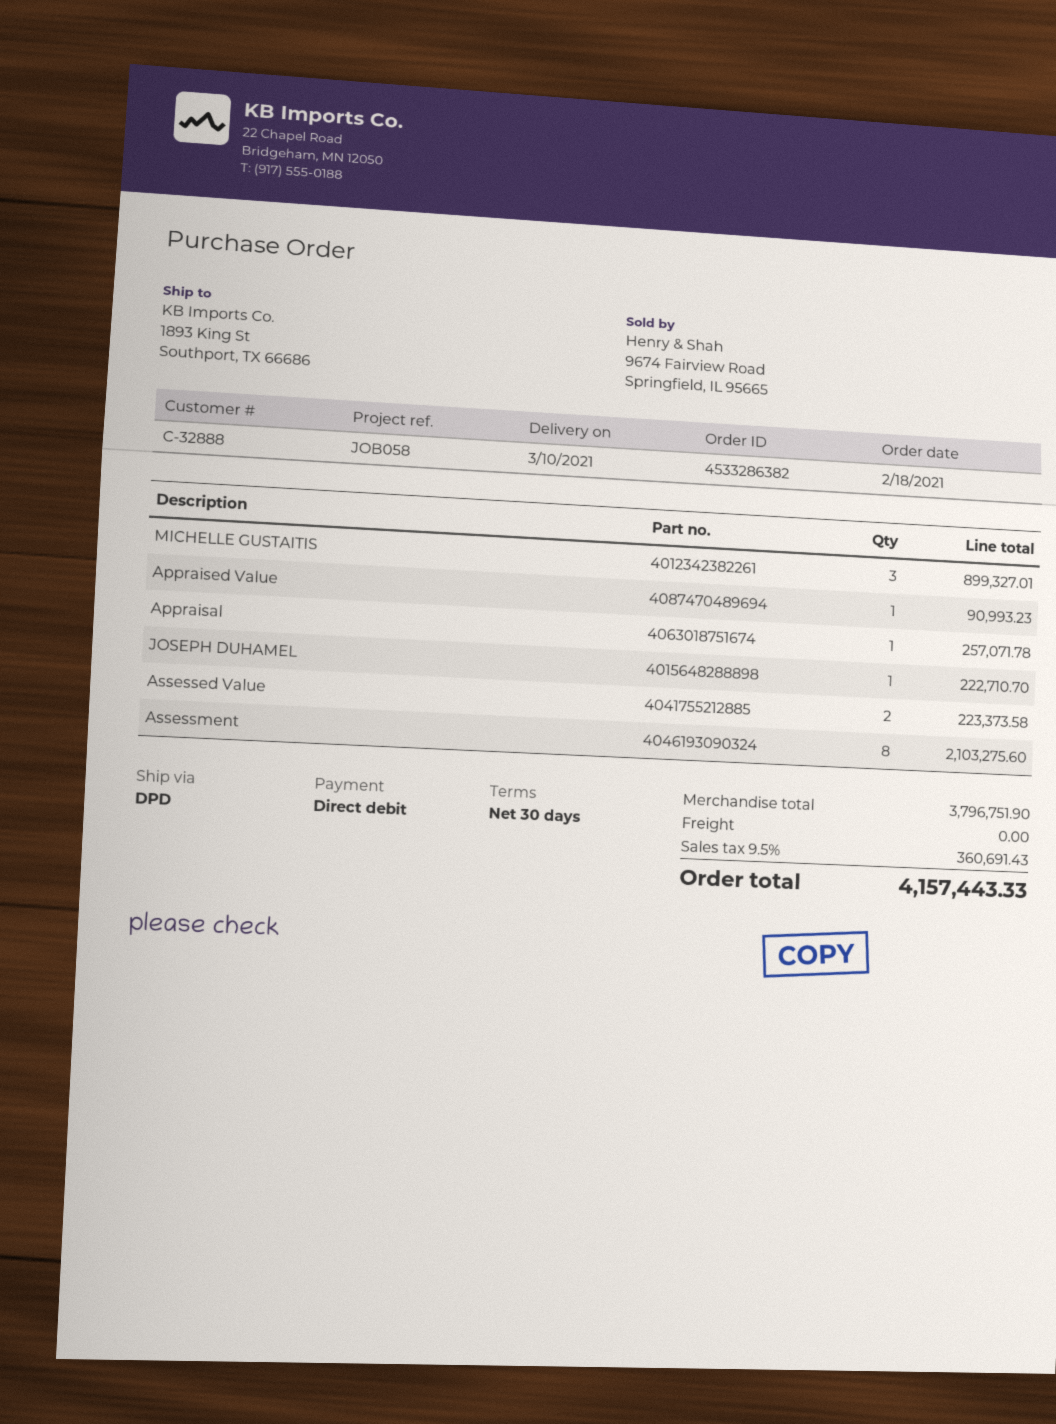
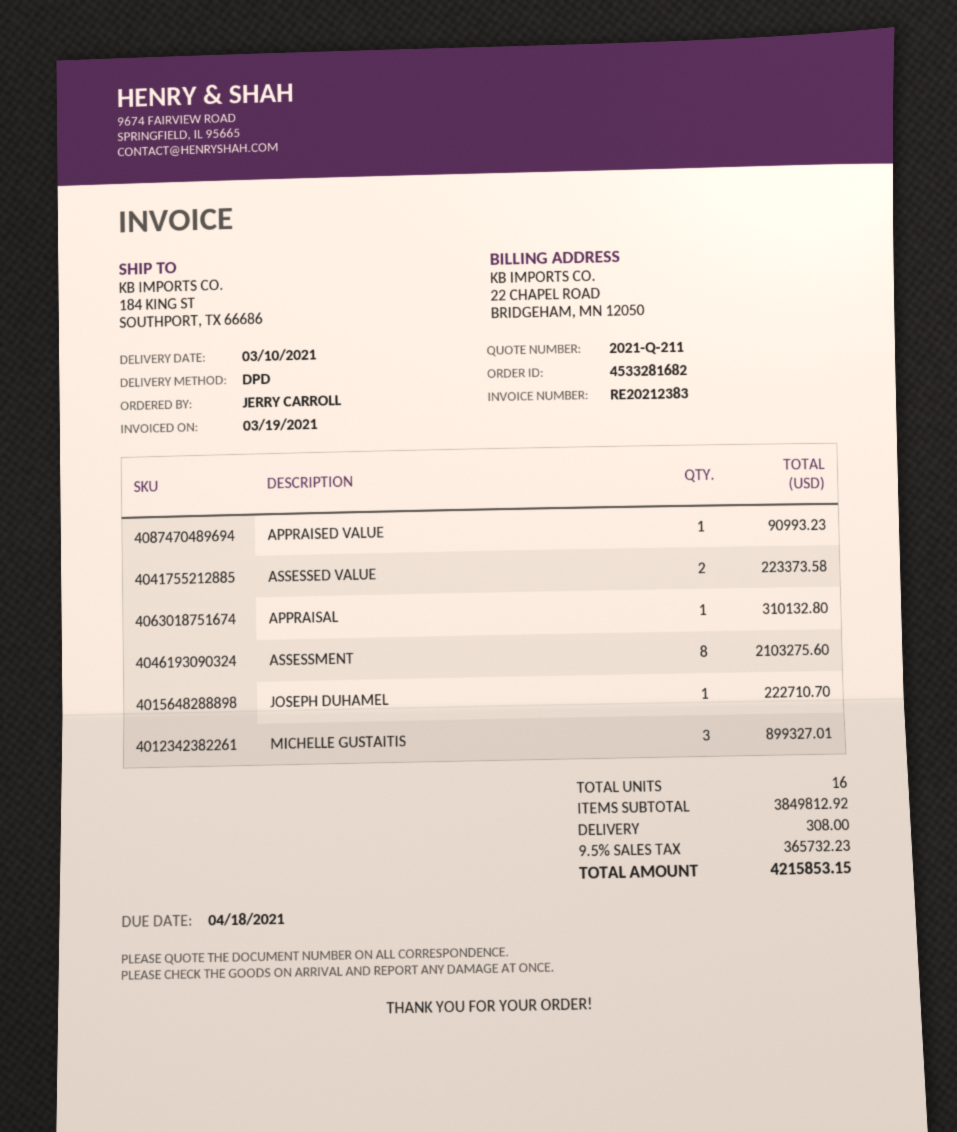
order number: 4533286382 -> 4533281682
ship to: 1893 King St, Southport, TX 66686 -> 184 KING ST, SOUTHPORT, TX 66686
Appraisal: 1 for 257071.78 -> 1 for 310132.80
subtotal: 3796751.90 -> 3849812.92
shipping: 0.00 -> 308.00
tax: 9.5% = 360691.43 -> 9.5% = 365732.23
total: 4157443.33 -> 4215853.15

